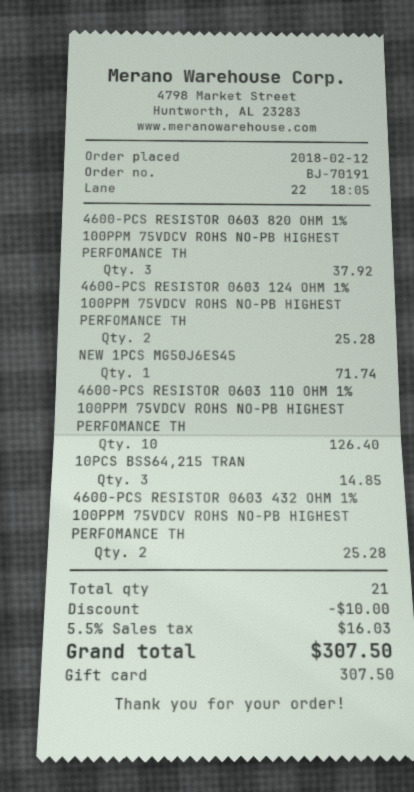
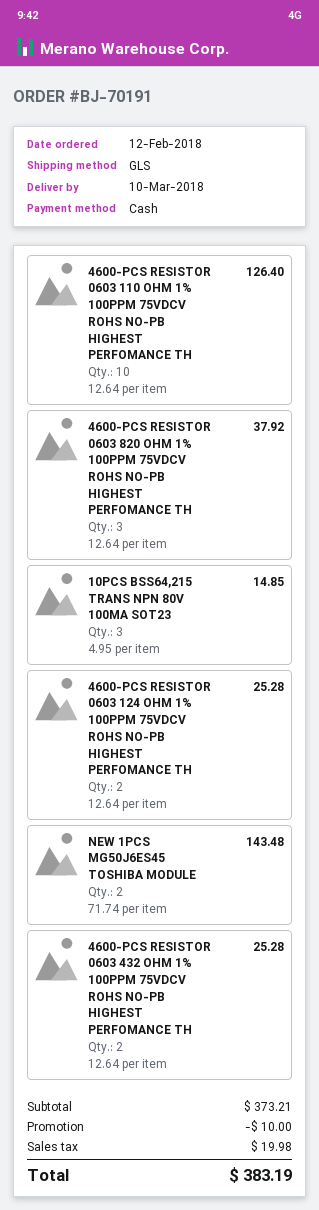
payment method: gift card -> cash
NEW 1PCS MG50J6ES45: 1 for 71.74 -> 2 for 143.48
tax: 16.03 -> 19.98
total: 307.50 -> 383.19

